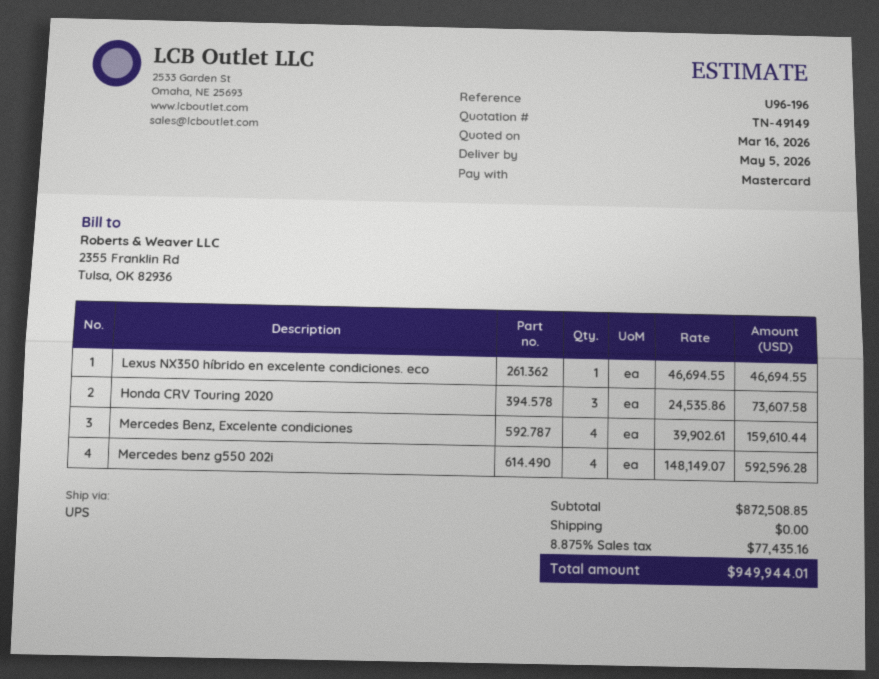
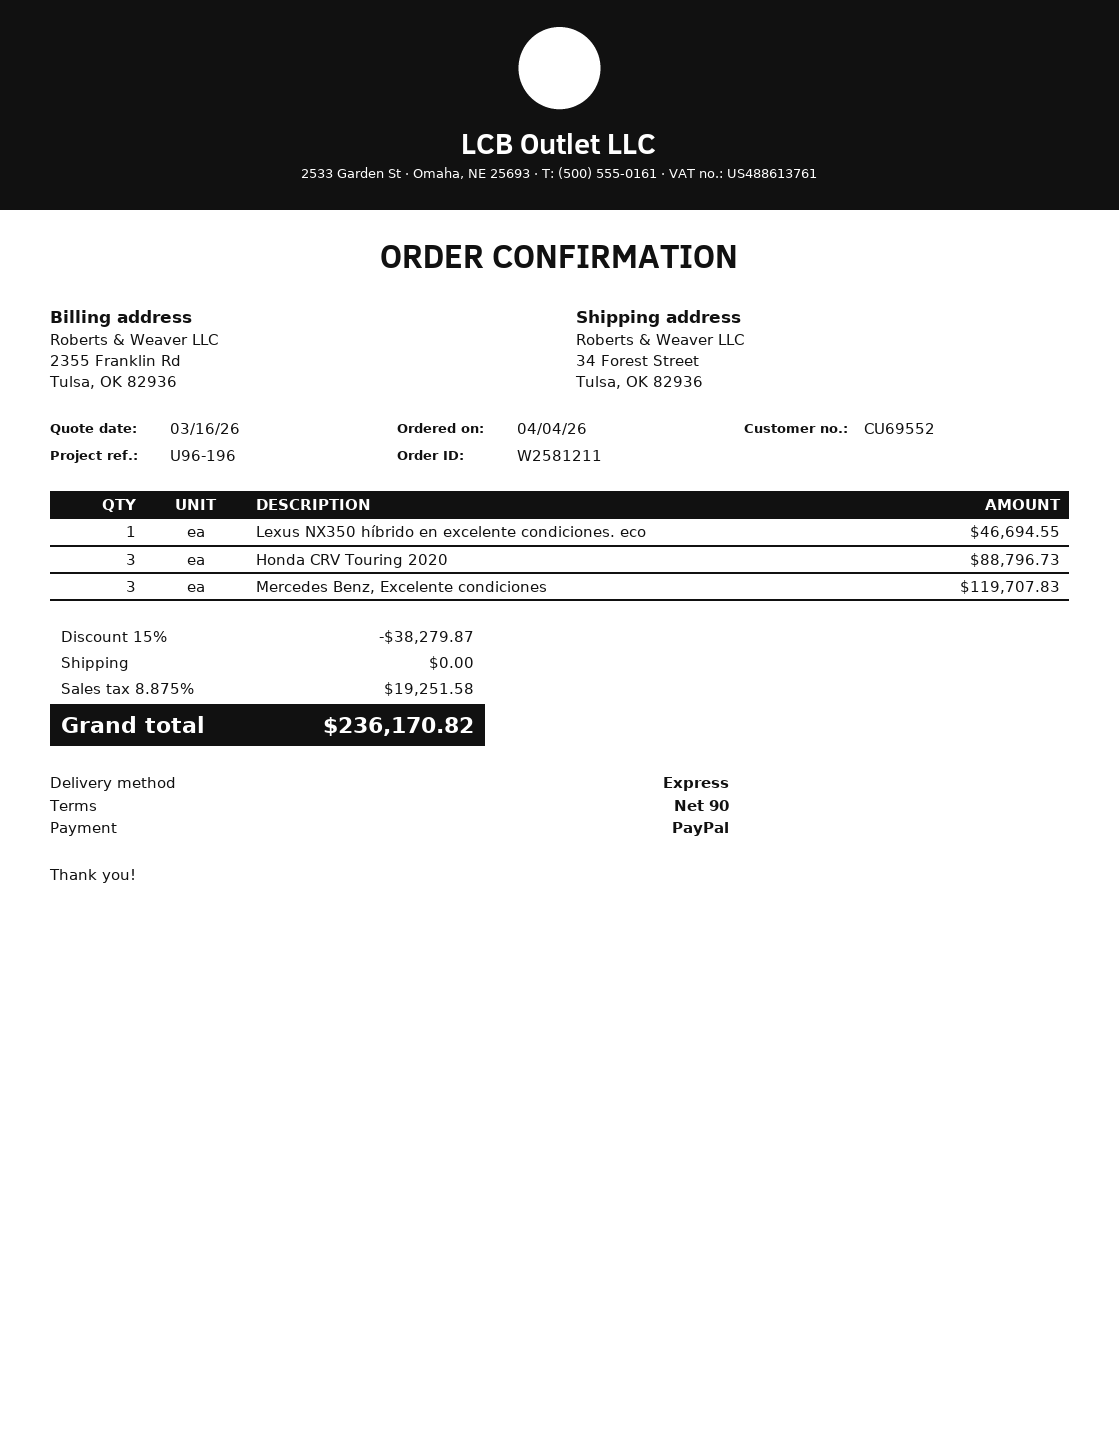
payment method: Mastercard -> PayPal
shipping method: UPS -> express
Honda CRV Touring 2020: 3 for 73607.58 -> 3 for 88796.73
Mercedes Benz, Excelente condiciones: 4 for 159610.44 -> 3 for 119707.83
Mercedes benz g550 202i: 4 for 592596.28 -> none
discount: none -> 15% = 38279.87
tax: 8.875% = 77435.16 -> 8.875% = 19251.58
total: 949944.01 -> 236170.82

